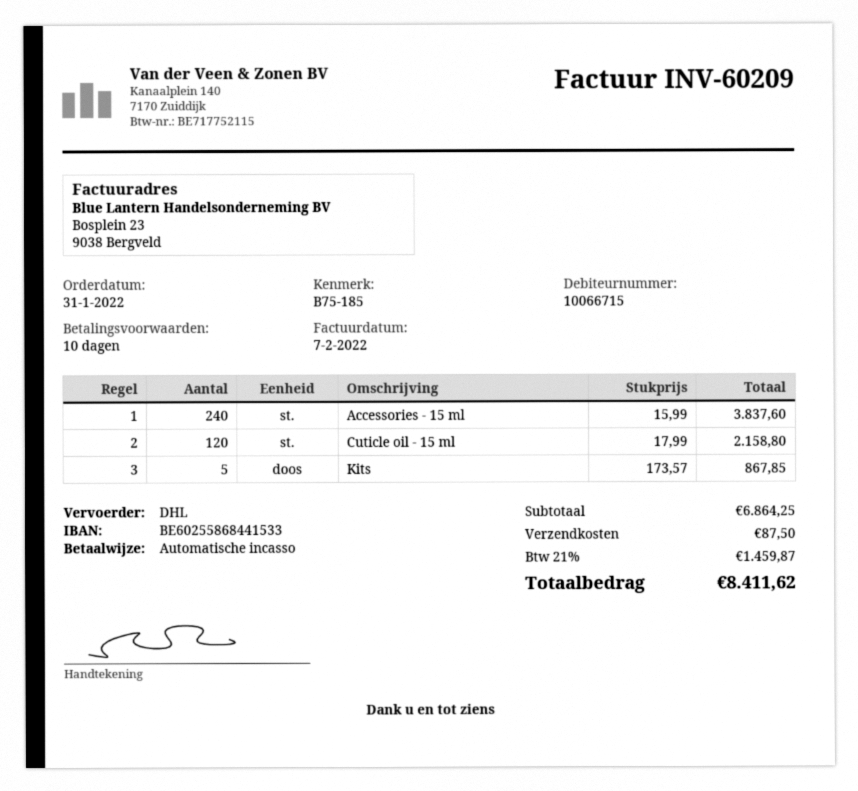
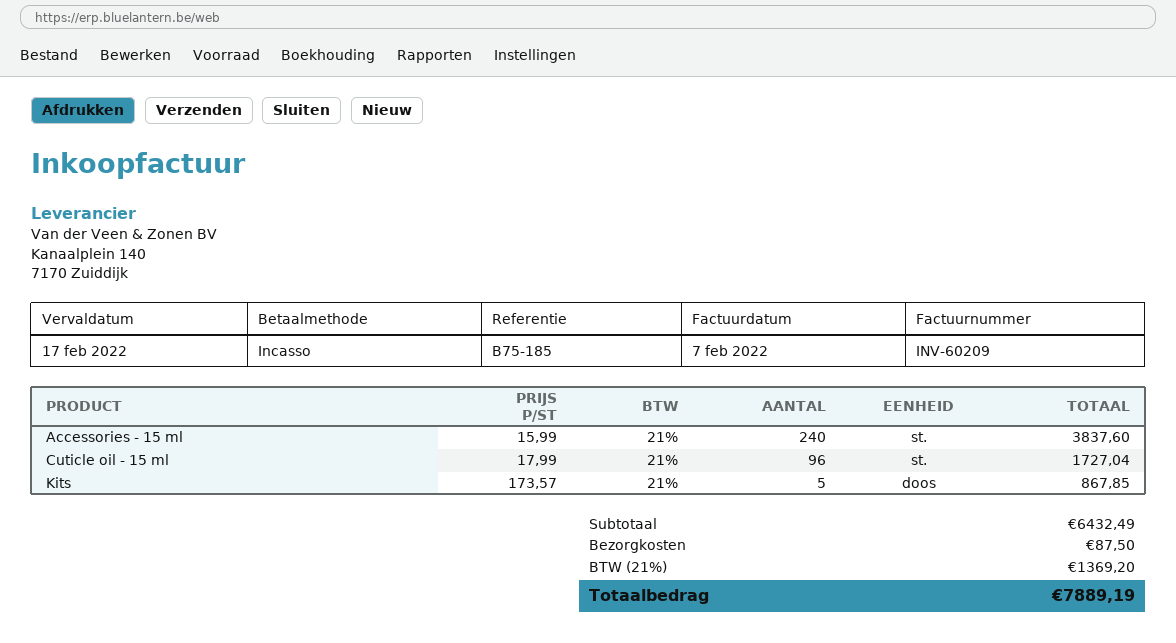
Cuticle oil - 15 ml: 120 x 17.99 = 2158.80 -> 96 x 17.99 = 1727.04
subtotal: 6864.25 -> 6432.49
tax: 21% = 1459.87 -> 21% = 1369.20
total: 8411.62 -> 7889.19

